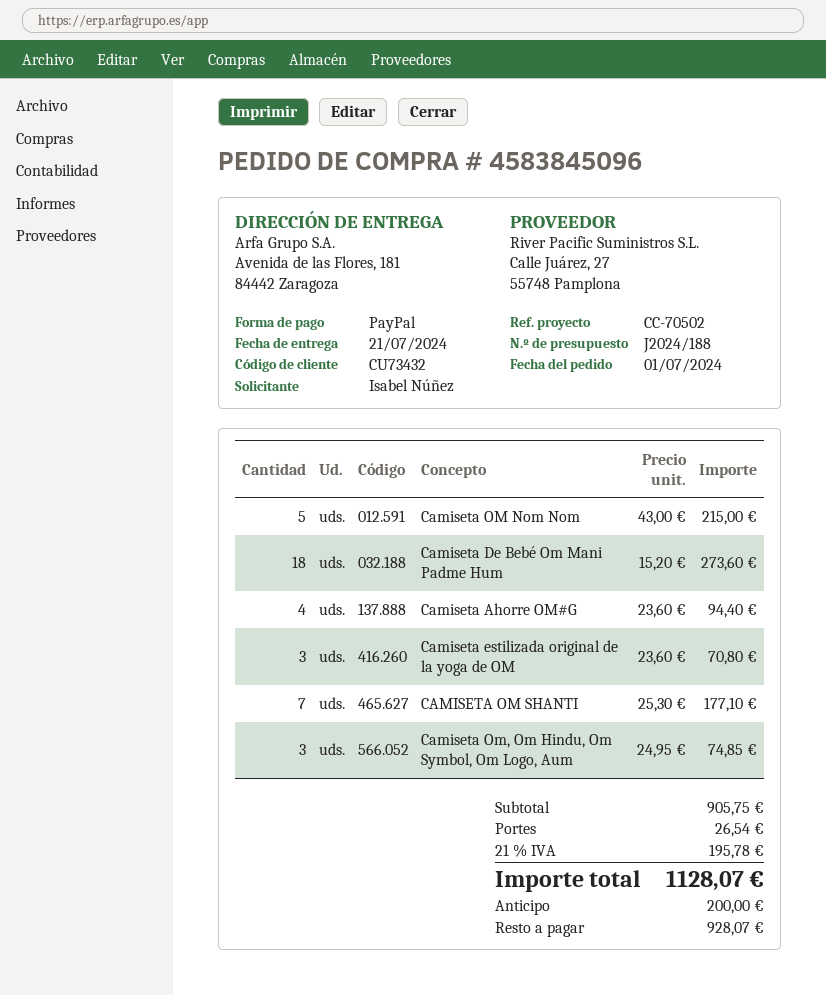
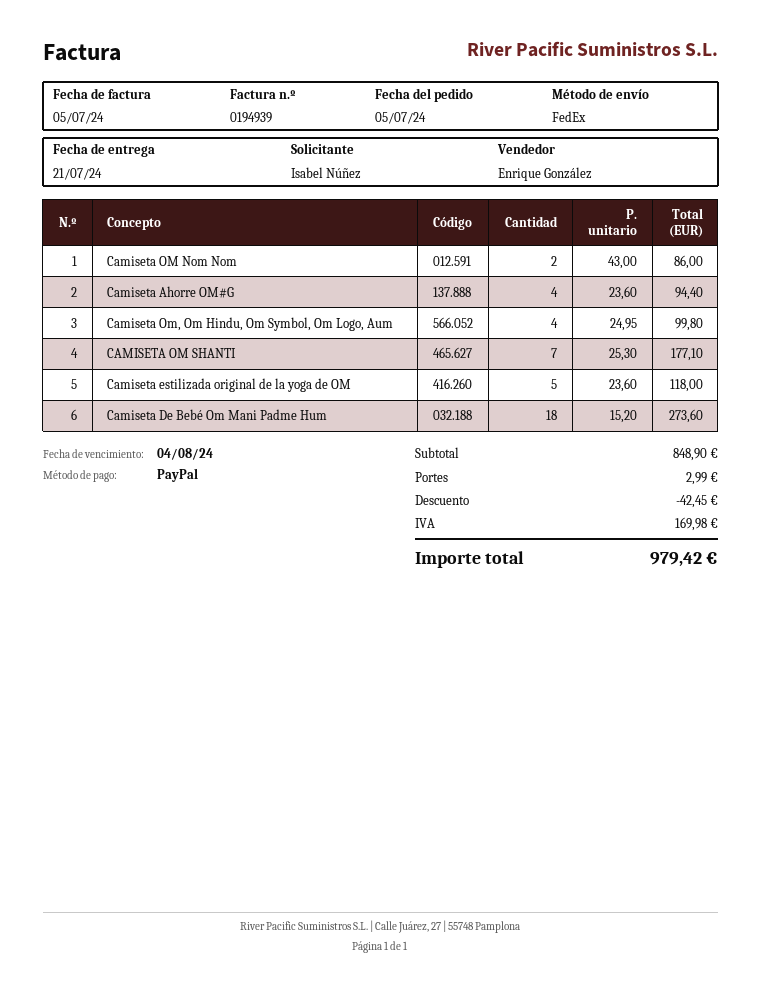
order date: 2024-07-01 -> 2024-07-05
Camiseta OM Nom Nom: 5 x 43.00 = 215.00 -> 2 x 43.00 = 86.00
Camiseta estilizada original de la yoga de OM: 3 x 23.60 = 70.80 -> 5 x 23.60 = 118.00
Camiseta Om, Om Hindu, Om Symbol, Om Logo, Aum: 3 x 24.95 = 74.85 -> 4 x 24.95 = 99.80
subtotal: 905.75 -> 848.90
discount: none -> 42.45
shipping: 26.54 -> 2.99
tax: 195.78 -> 169.98
total: 1128.07 -> 979.42

